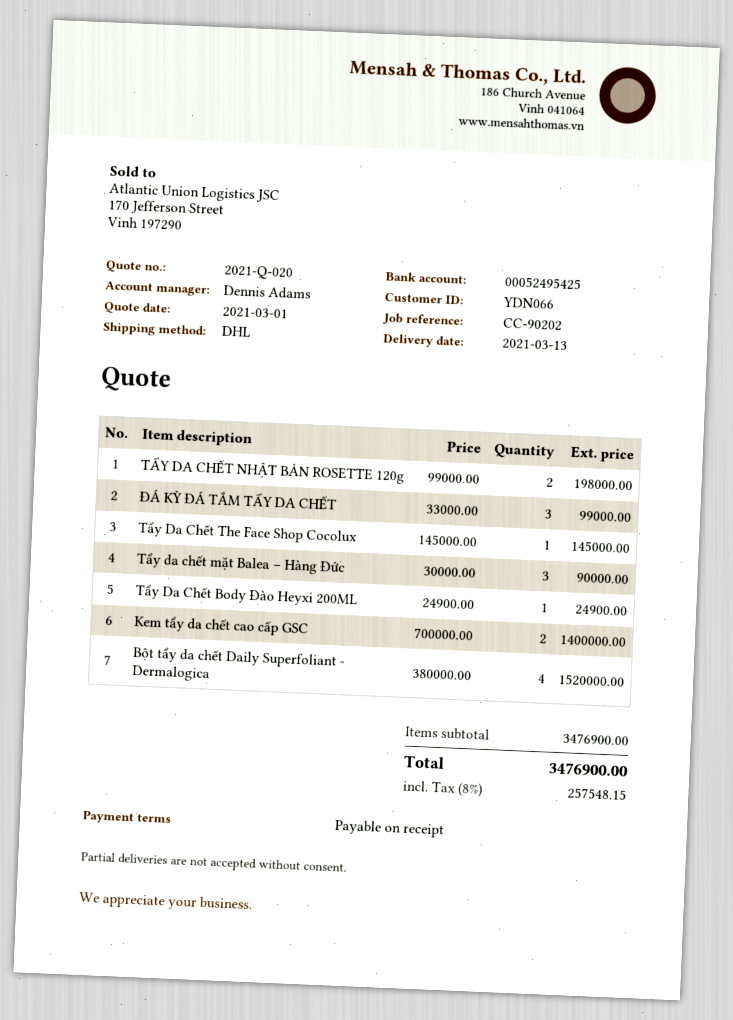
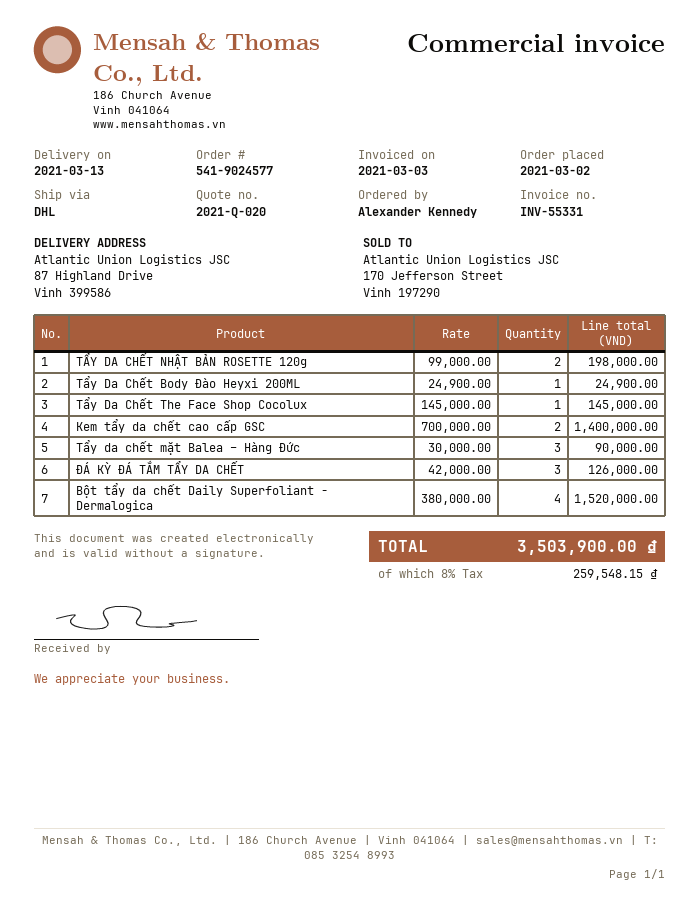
ĐÁ KỲ ĐÁ TẮM TẨY DA CHẾT: 3 x 33000.00 = 99000.00 -> 3 x 42000.00 = 126000.00
tax: 8% = 257548.15 -> 8% = 259548.15
total: 3476900.00 -> 3503900.00

